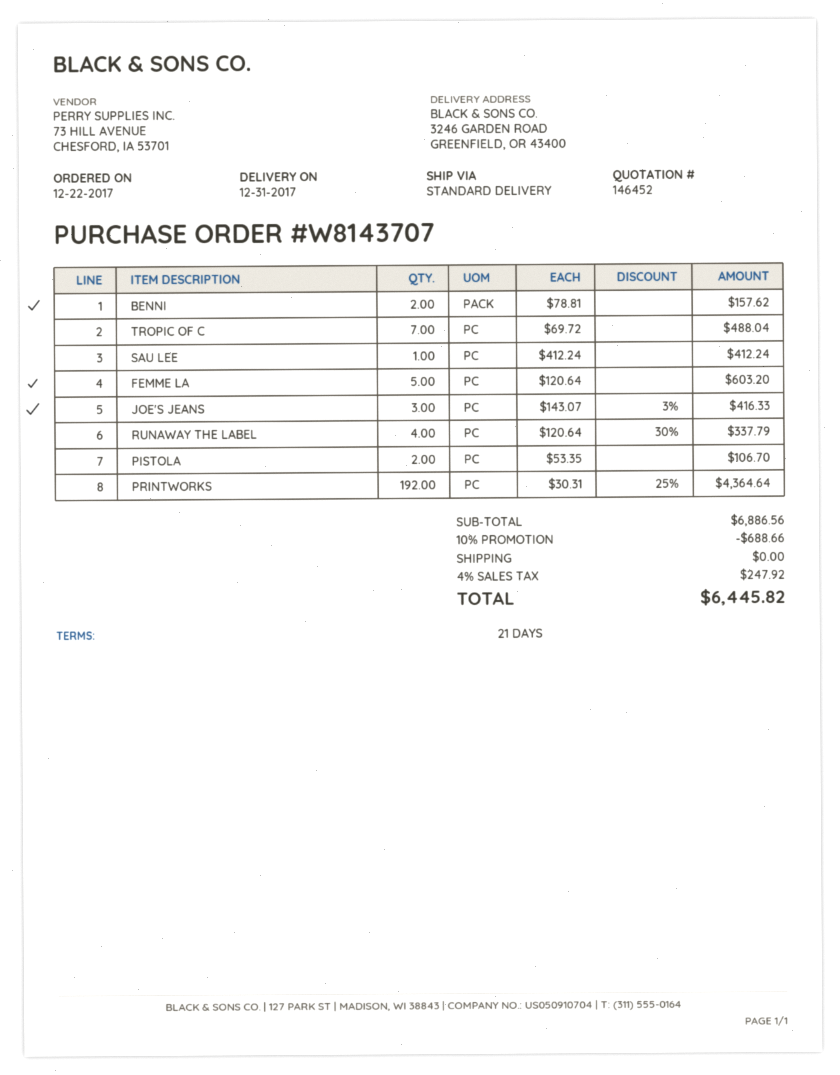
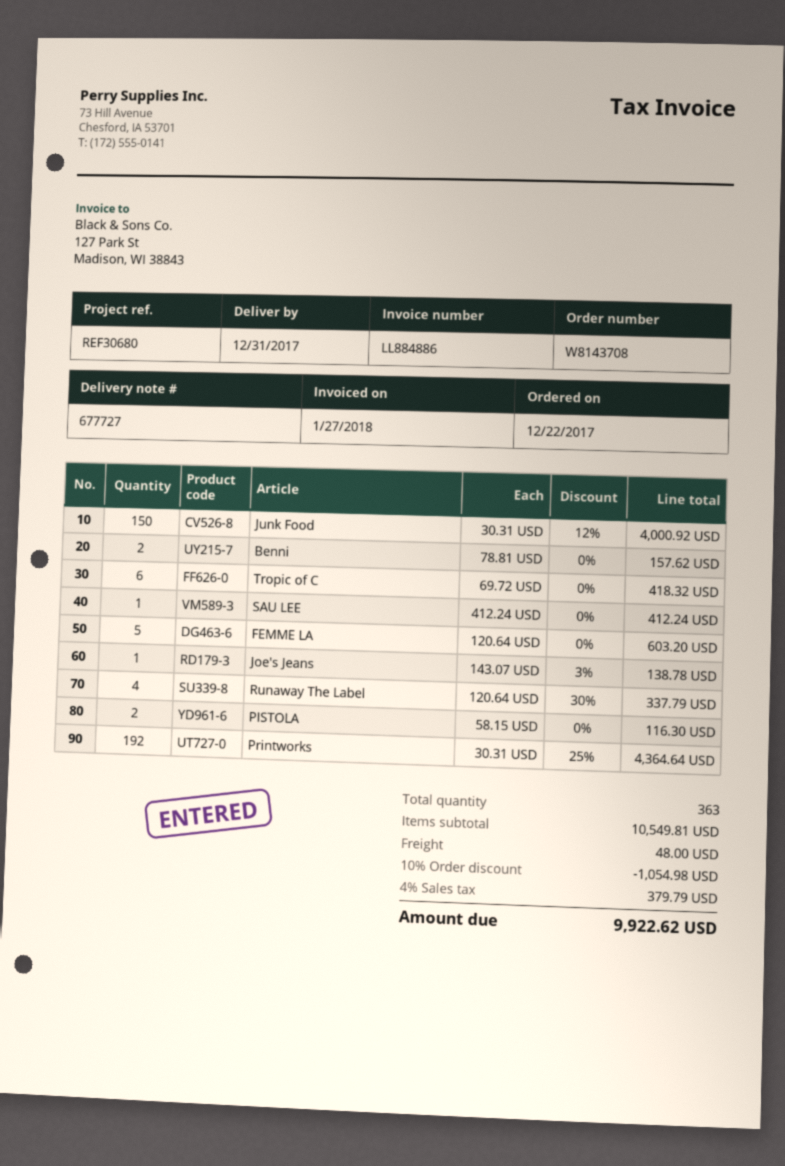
order number: W8143707 -> W8143708
TROPIC OF C: 7 x 69.72 = 488.04 -> 6 x 69.72 = 418.32
JOE'S JEANS: 3 x 143.07 - 3% = 416.33 -> 1 x 143.07 - 3% = 138.78
PISTOLA: 2 x 53.35 = 106.70 -> 2 x 58.15 = 116.30
Junk Food: none -> 150 x 30.31 - 12% = 4000.92
subtotal: 6886.56 -> 10549.81
discount: 10% = 688.66 -> 10% = 1054.98
shipping: 0.00 -> 48.00
tax: 4% = 247.92 -> 4% = 379.79
total: 6445.82 -> 9922.62

